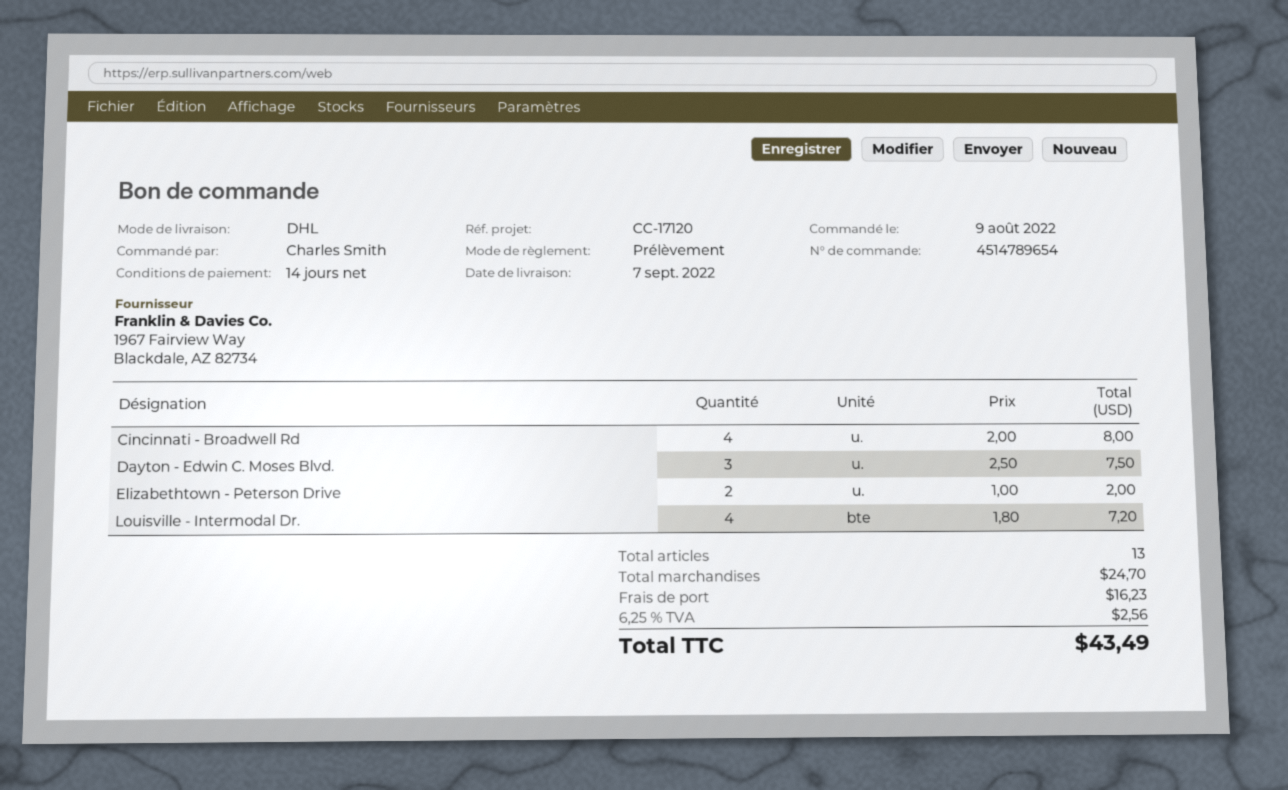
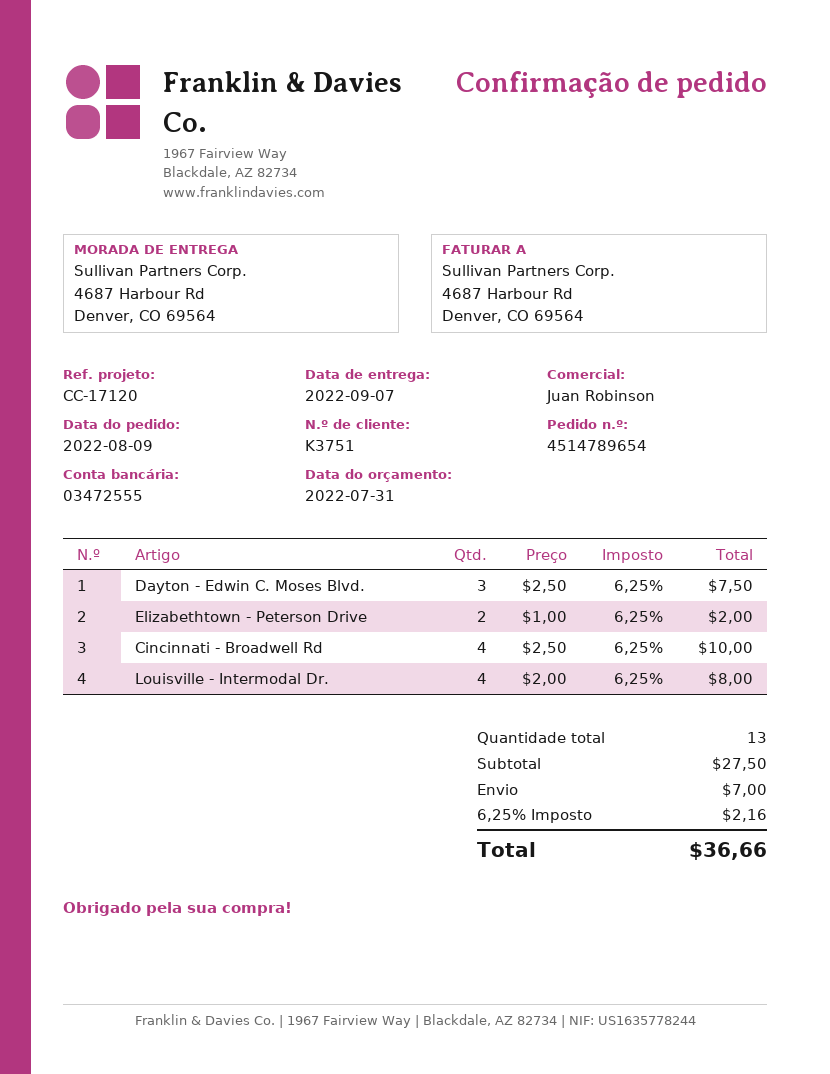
Cincinnati - Broadwell Rd: 4 x 2.00 = 8.00 -> 4 x 2.50 = 10.00
Louisville - Intermodal Dr.: 4 x 1.80 = 7.20 -> 4 x 2.00 = 8.00
subtotal: 24.70 -> 27.50
shipping: 16.23 -> 7.00
tax: 6.25% = 2.56 -> 6.25% = 2.16
total: 43.49 -> 36.66

